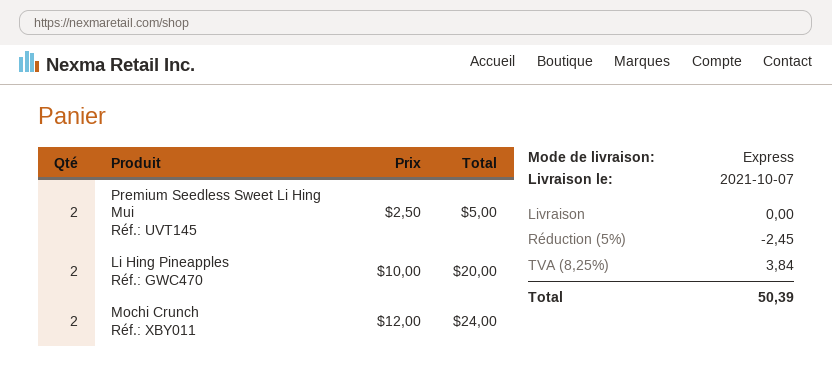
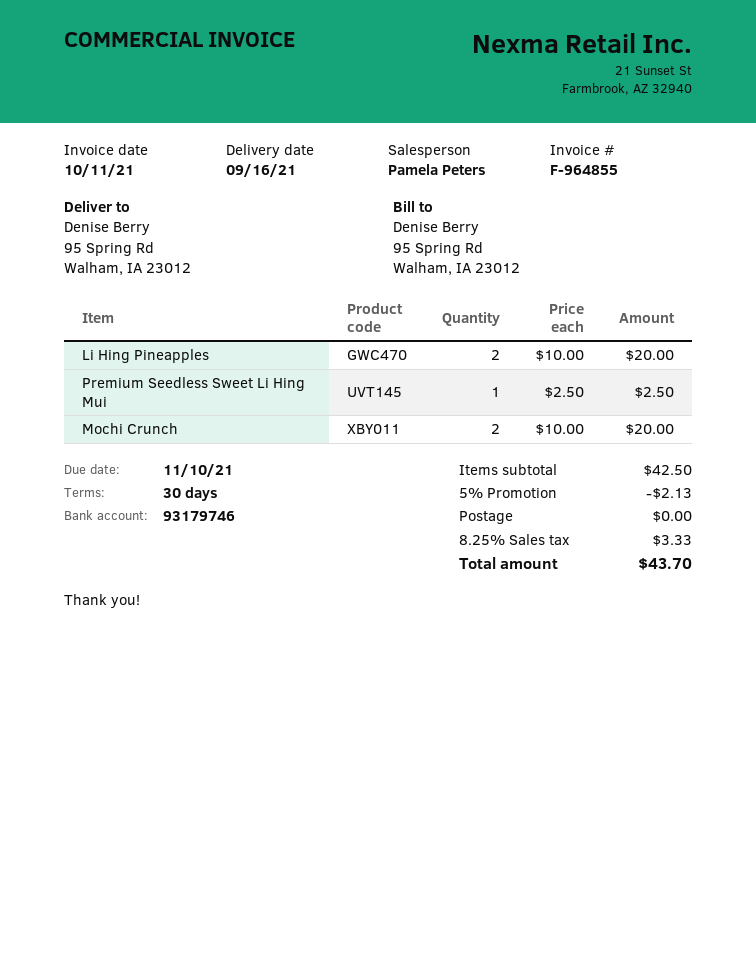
delivery date: 2021-10-07 -> 2021-09-16
Premium Seedless Sweet Li Hing Mui: 2 x 2.50 = 5.00 -> 1 x 2.50 = 2.50
Mochi Crunch: 2 x 12.00 = 24.00 -> 2 x 10.00 = 20.00
discount: 5% = 2.45 -> 5% = 2.13
tax: 8.25% = 3.84 -> 8.25% = 3.33
total: 50.39 -> 43.70

